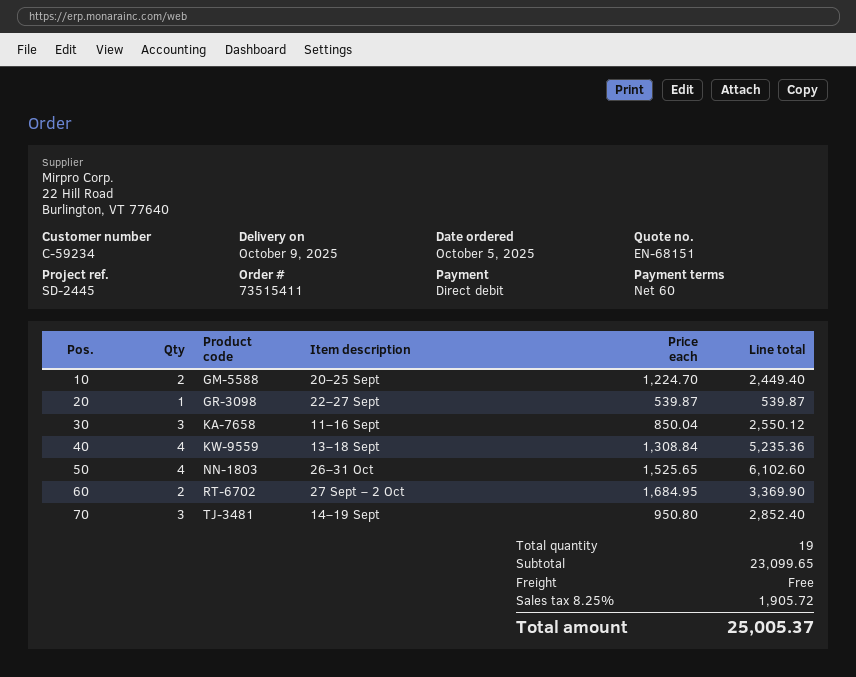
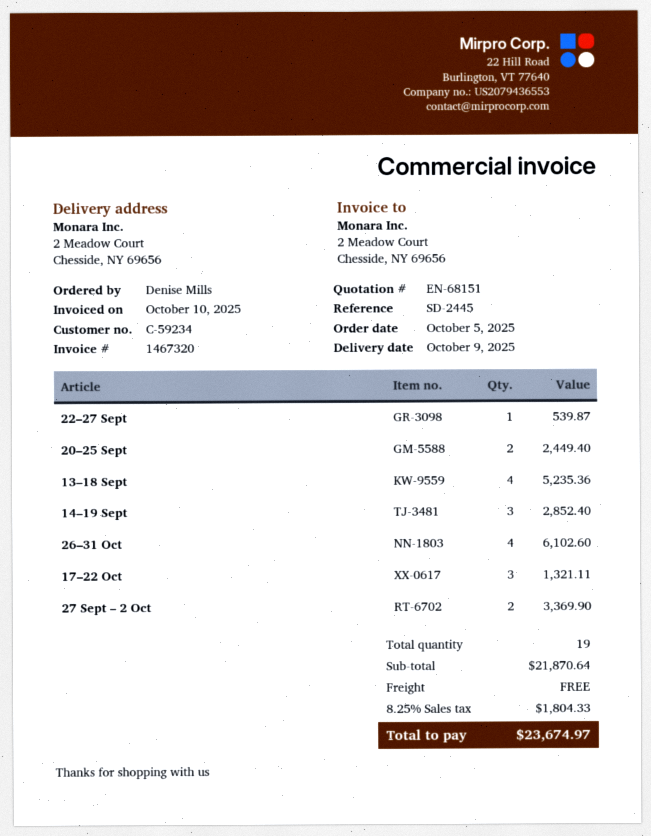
11–16 Sept: 3 for 2550.12 -> none
17–22 Oct: none -> 3 for 1321.11
subtotal: 23099.65 -> 21870.64
tax: 8.25% = 1905.72 -> 8.25% = 1804.33
total: 25005.37 -> 23674.97

